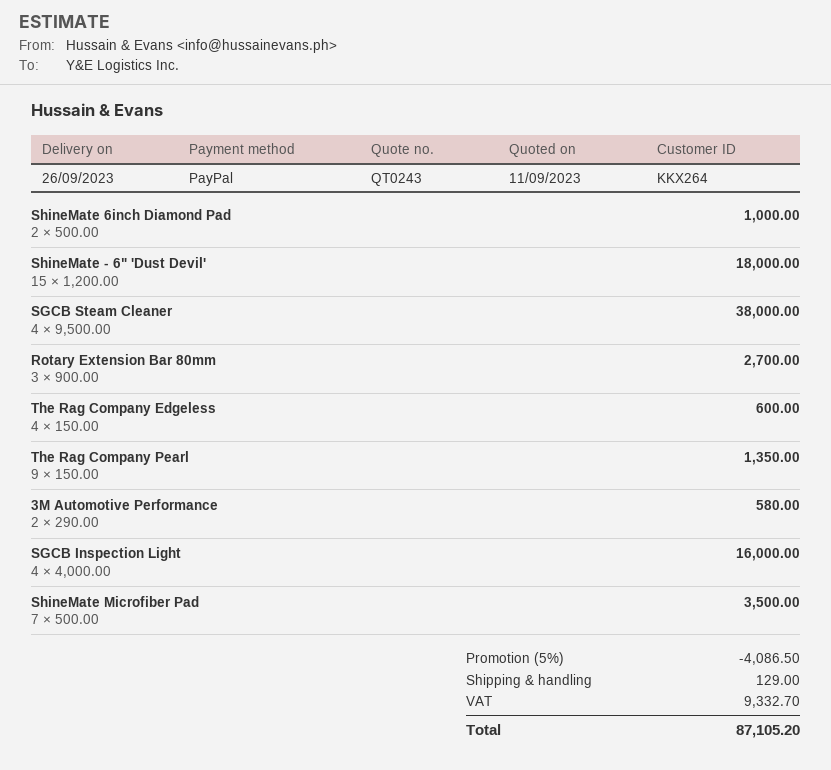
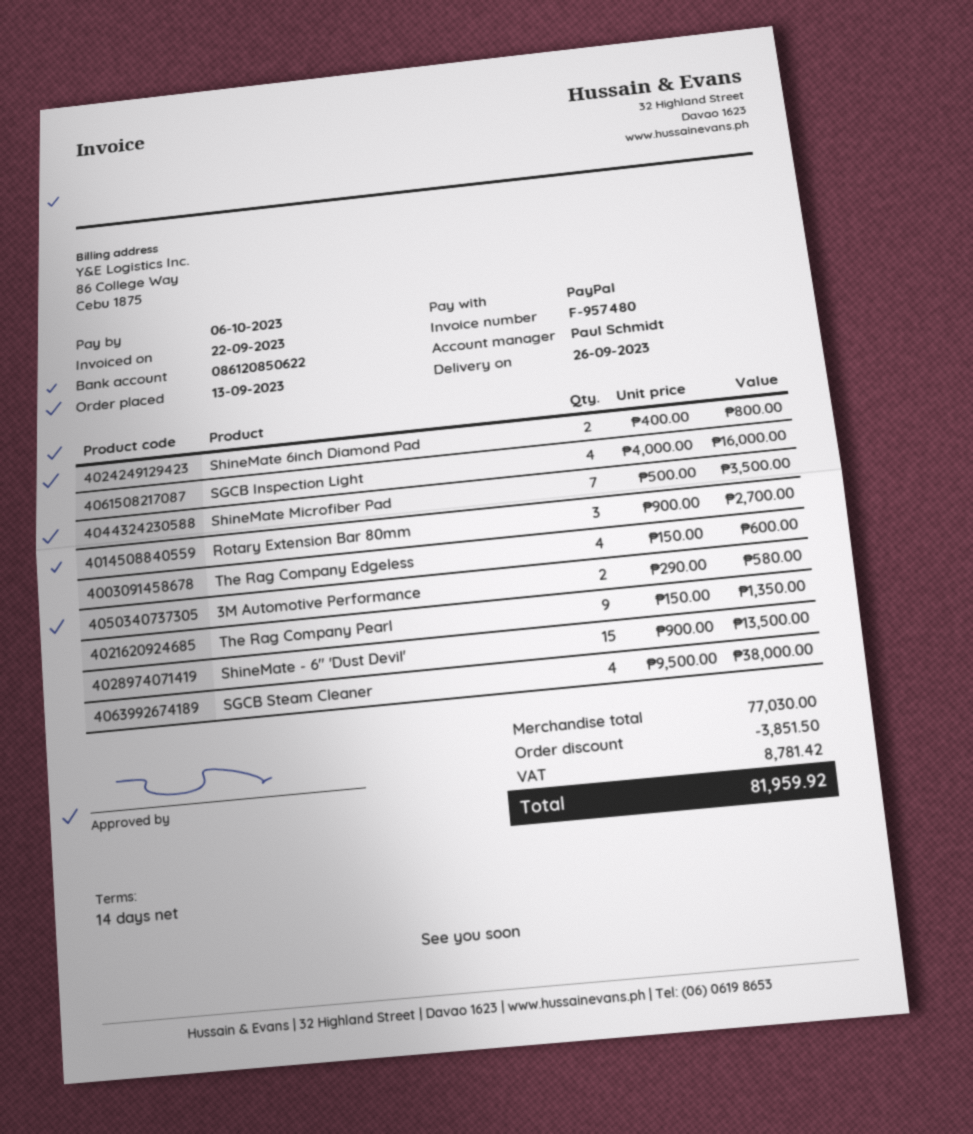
ShineMate 6inch Diamond Pad: 2 x 500.00 = 1000.00 -> 2 x 400.00 = 800.00
ShineMate - 6" 'Dust Devil': 15 x 1200.00 = 18000.00 -> 15 x 900.00 = 13500.00
discount: 4086.50 -> 3851.50
shipping: 129.00 -> none
tax: 9332.70 -> 8781.42
total: 87105.20 -> 81959.92

